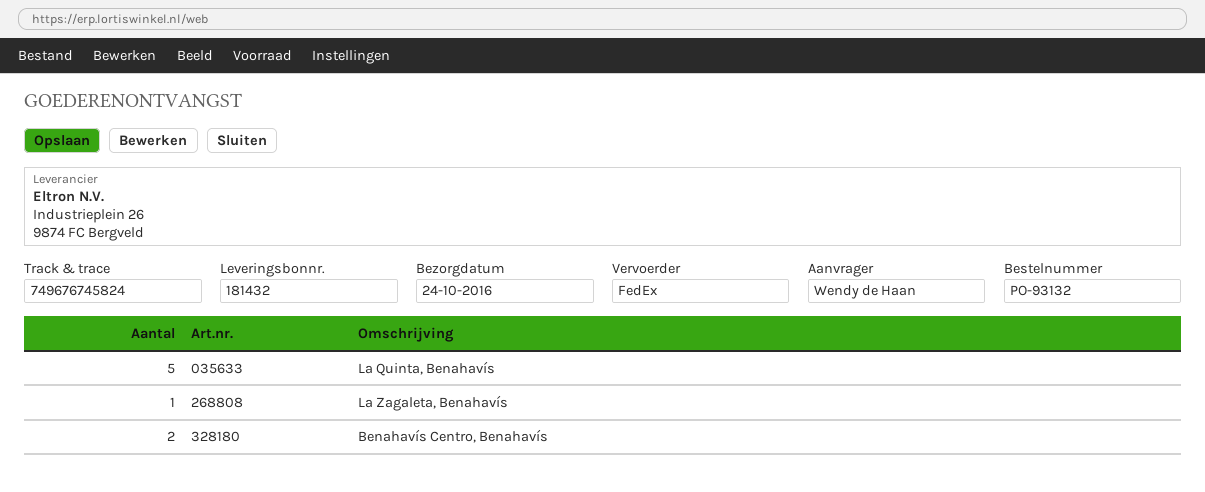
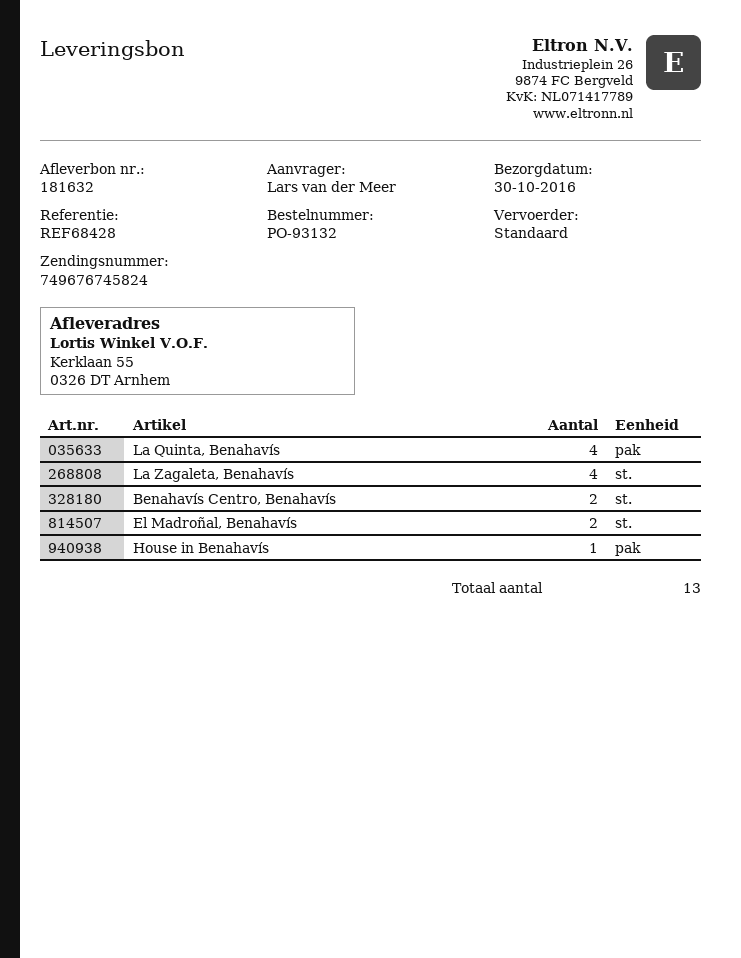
delivery note number: 181432 -> 181632
delivery date: 2016-10-24 -> 2016-10-30
ordered by: Wendy de Haan -> Lars van der Meer
shipping method: FedEx -> standard
La Quinta, Benahavís: 5 -> 4
La Zagaleta, Benahavís: 1 -> 4
El Madroñal, Benahavís: none -> 2
House in Benahavís: none -> 1

